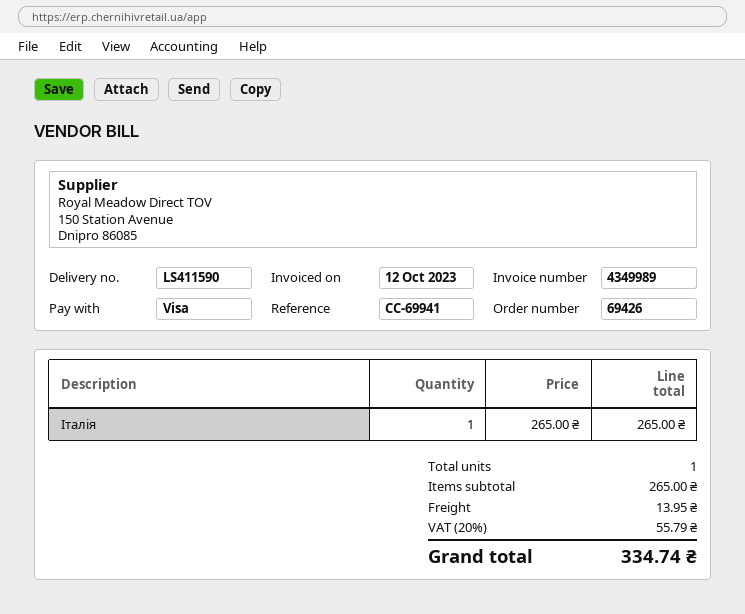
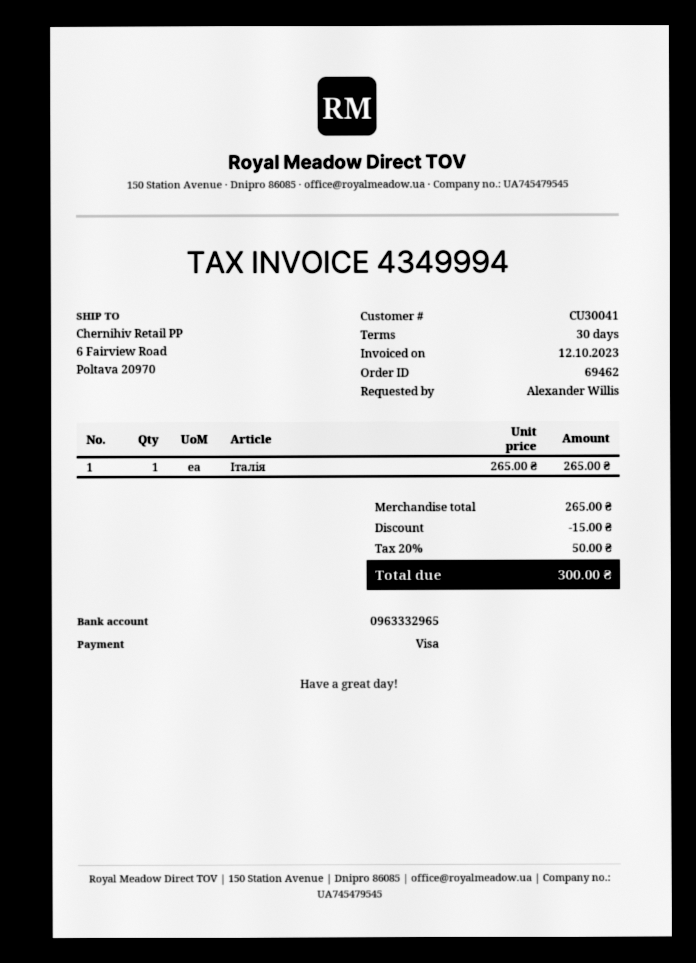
order number: 69426 -> 69462
invoice number: 4349989 -> 4349994
discount: none -> 15.00
shipping: 13.95 -> none
tax: 20% = 55.79 -> 20% = 50.00
total: 334.74 -> 300.00

